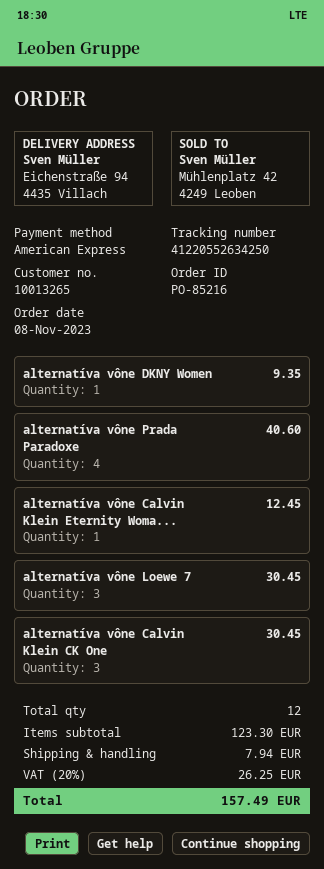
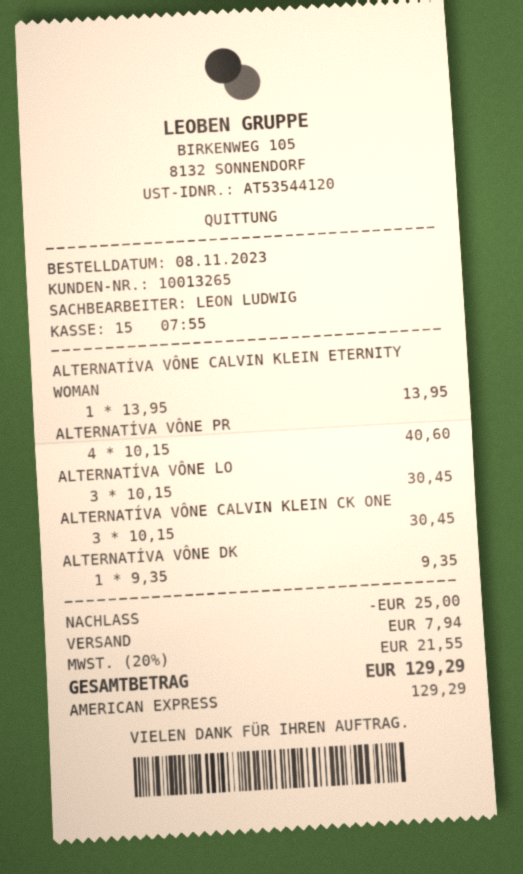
alternatíva vône Calvin Klein Eternity Woma...: 1 for 12.45 -> 1 for 13.95
discount: none -> 25.00
tax: 20% = 26.25 -> 20% = 21.55
total: 157.49 -> 129.29

